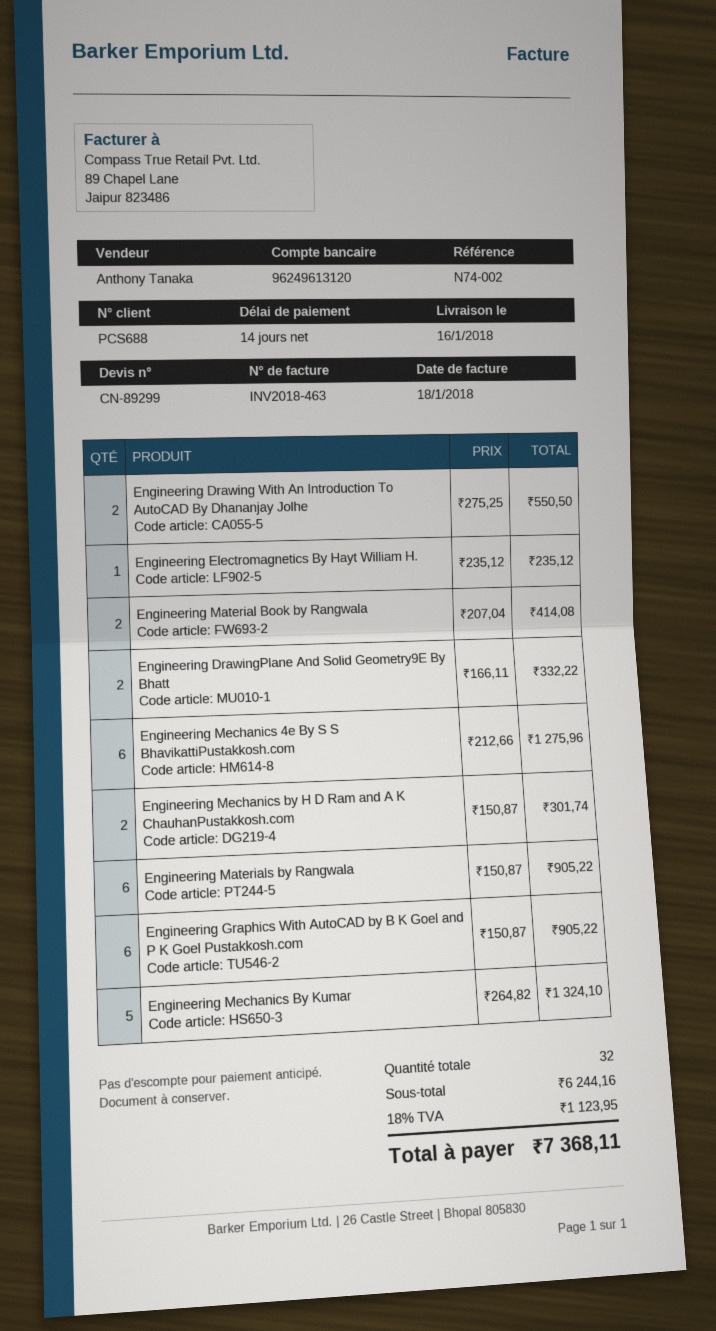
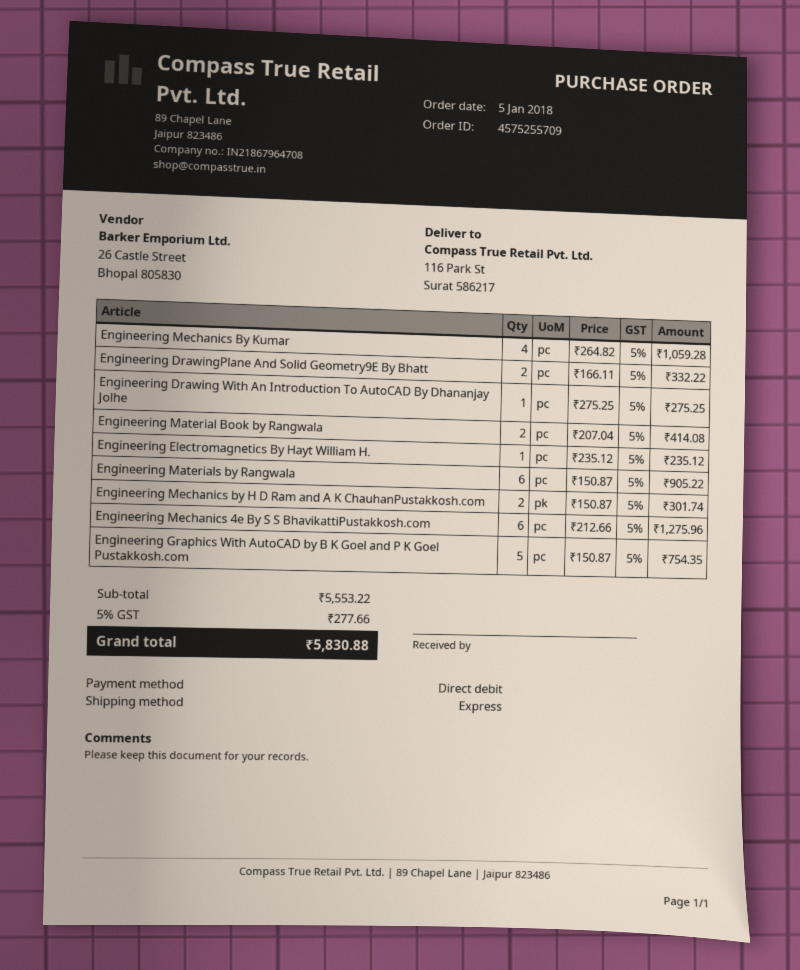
Engineering Drawing With An Introduction To AutoCAD By Dhananjay Jolhe: 2 x 275.25 = 550.50 -> 1 x 275.25 = 275.25
Engineering Graphics With AutoCAD by B K Goel and P K Goel Pustakkosh.com: 6 x 150.87 = 905.22 -> 5 x 150.87 = 754.35
Engineering Mechanics By Kumar: 5 x 264.82 = 1324.10 -> 4 x 264.82 = 1059.28
subtotal: 6244.16 -> 5553.22
tax: 18% = 1123.95 -> 5% = 277.66
total: 7368.11 -> 5830.88

